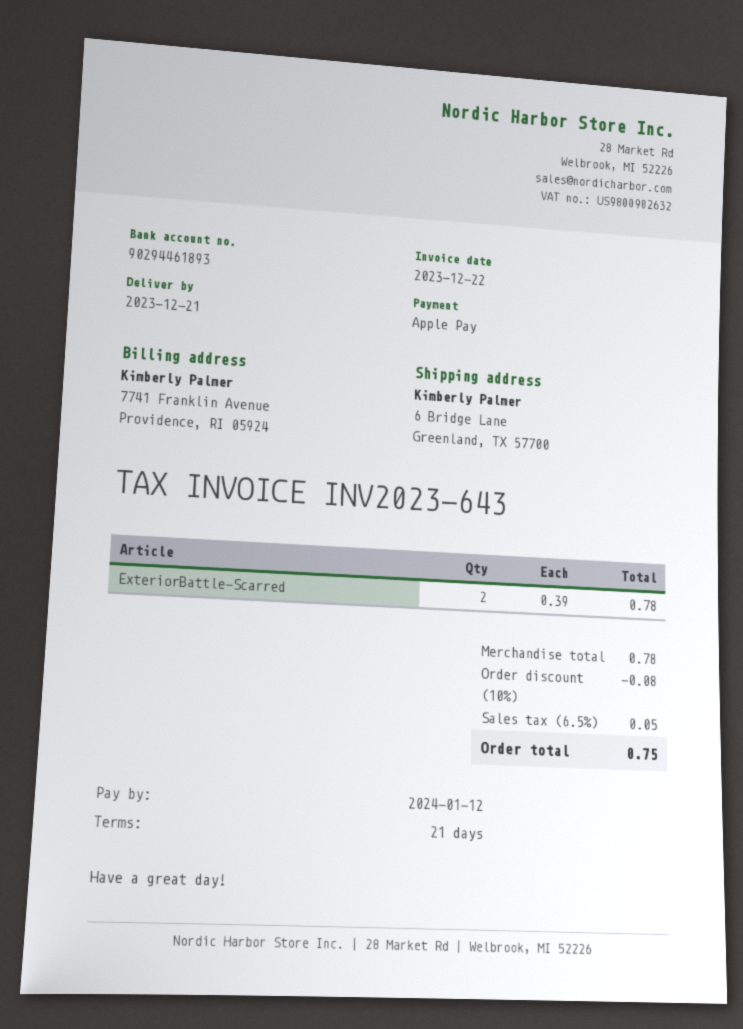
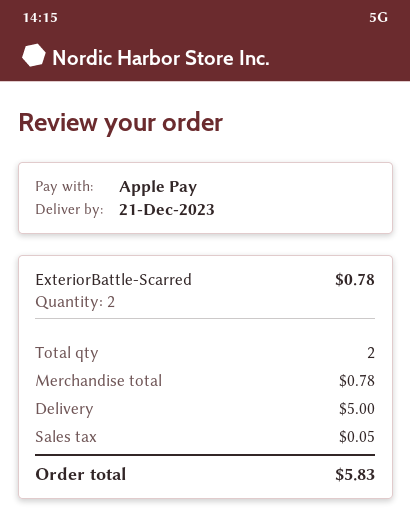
discount: 10% = 0.08 -> none
shipping: none -> 5.00
total: 0.75 -> 5.83

